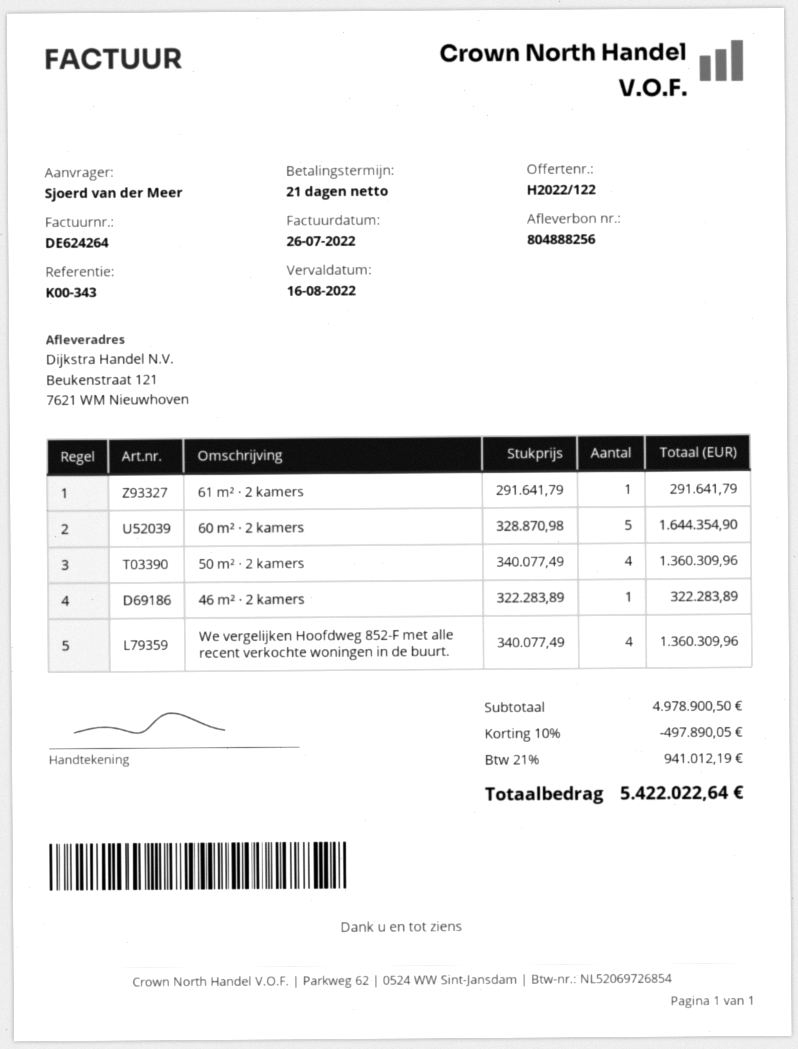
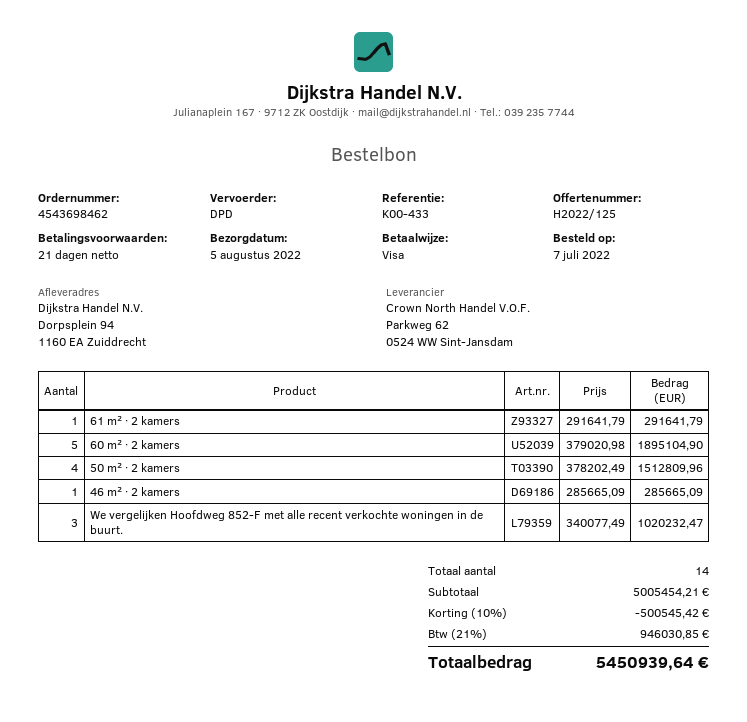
quote number: H2022/122 -> H2022/125
reference: K00-343 -> K00-433
ship to: Beukenstraat 121, 7621 WM Nieuwhoven -> Dorpsplein 94, 1160 EA Zuiddrecht
60 m² · 2 kamers: 5 x 328870.98 = 1644354.90 -> 5 x 379020.98 = 1895104.90
50 m² · 2 kamers: 4 x 340077.49 = 1360309.96 -> 4 x 378202.49 = 1512809.96
46 m² · 2 kamers: 1 x 322283.89 = 322283.89 -> 1 x 285665.09 = 285665.09
We vergelijken Hoofdweg 852-F met alle recent verkochte woningen in de buurt.: 4 x 340077.49 = 1360309.96 -> 3 x 340077.49 = 1020232.47
subtotal: 4978900.50 -> 5005454.21
discount: 10% = 497890.05 -> 10% = 500545.42
tax: 21% = 941012.19 -> 21% = 946030.85
total: 5422022.64 -> 5450939.64

